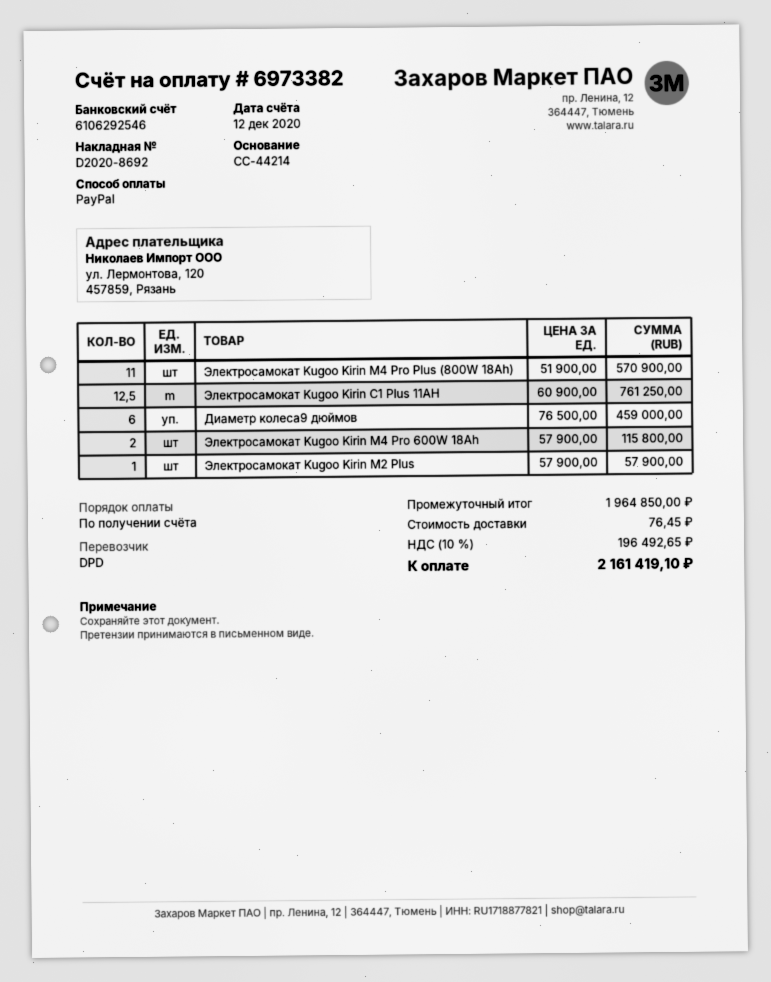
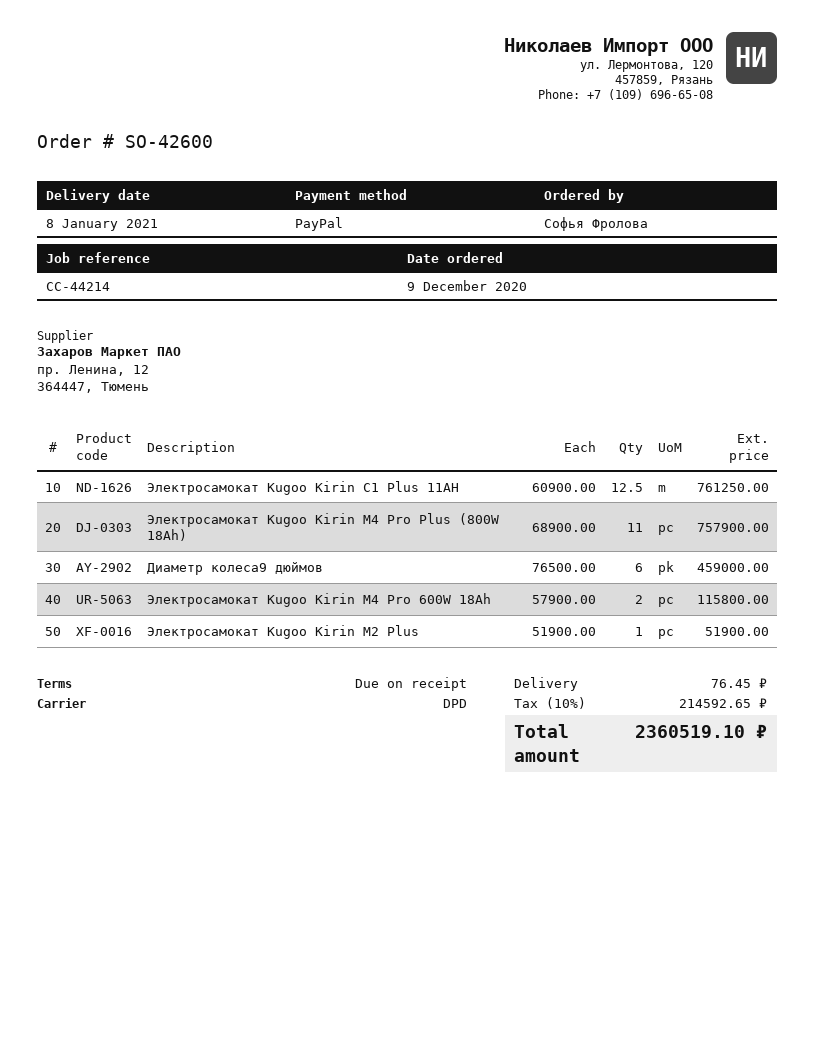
Электросамокат Kugoo Kirin M4 Pro Plus (800W 18Ah): 11 x 51900.00 = 570900.00 -> 11 x 68900.00 = 757900.00
Электросамокат Kugoo Kirin M2 Plus: 1 x 57900.00 = 57900.00 -> 1 x 51900.00 = 51900.00
tax: 10% = 196492.65 -> 10% = 214592.65
total: 2161419.10 -> 2360519.10

